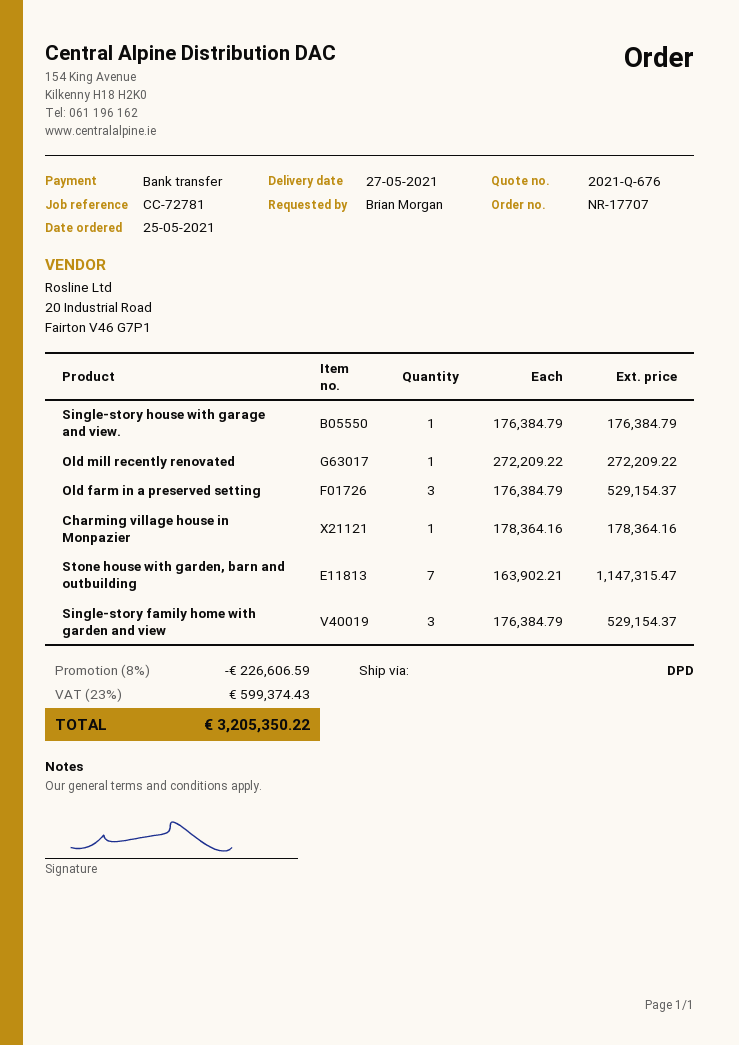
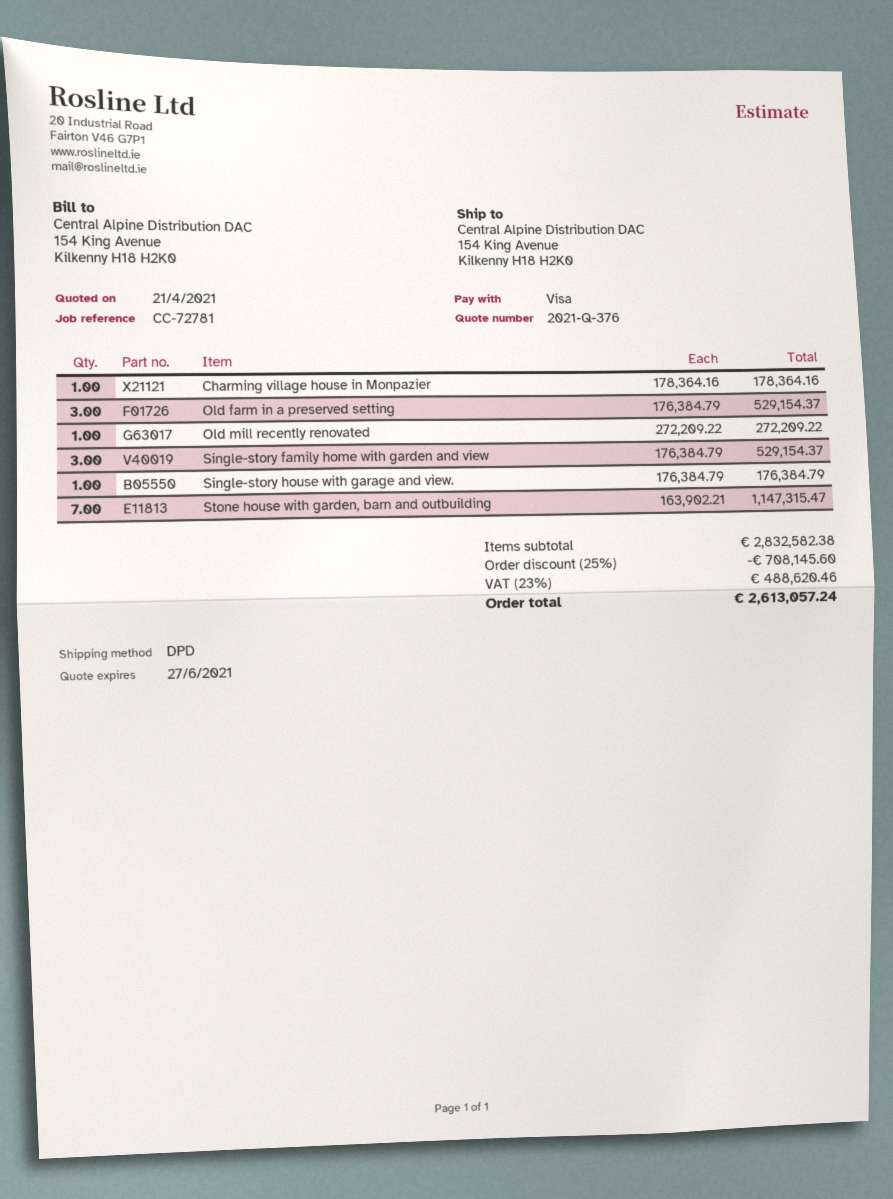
quote number: 2021-Q-676 -> 2021-Q-376
payment method: bank transfer -> Visa
discount: 8% = 226606.59 -> 25% = 708145.60
tax: 23% = 599374.43 -> 23% = 488620.46
total: 3205350.22 -> 2613057.24

